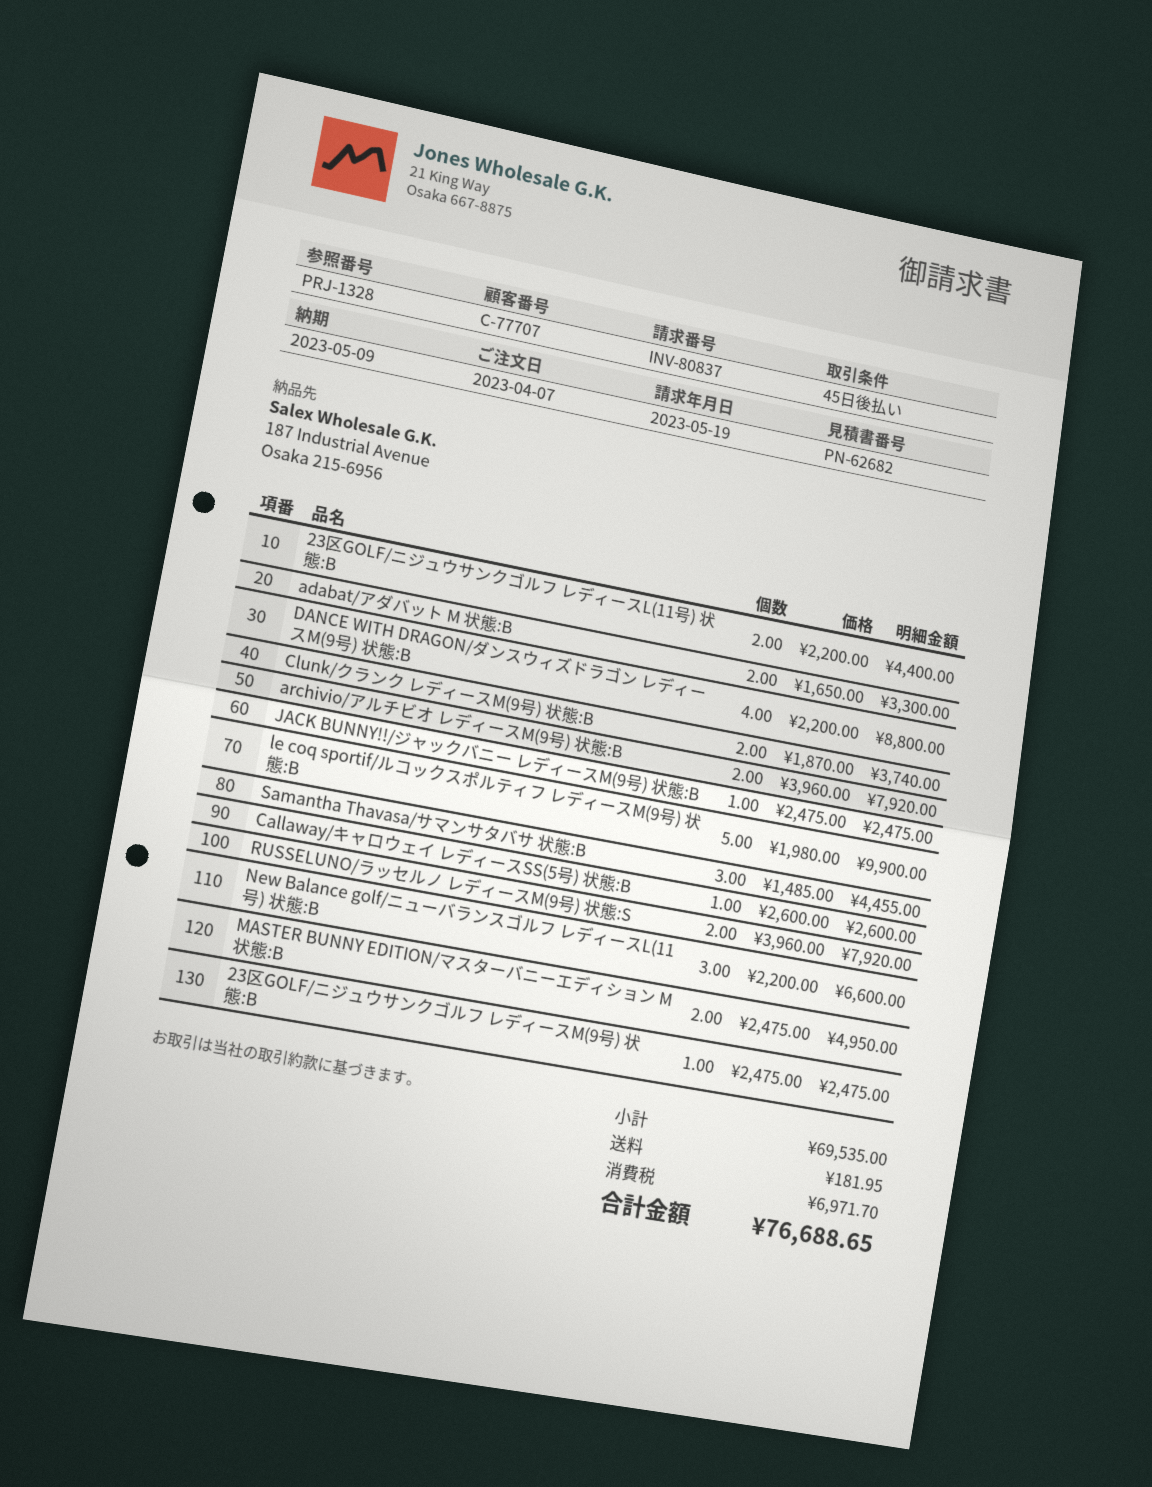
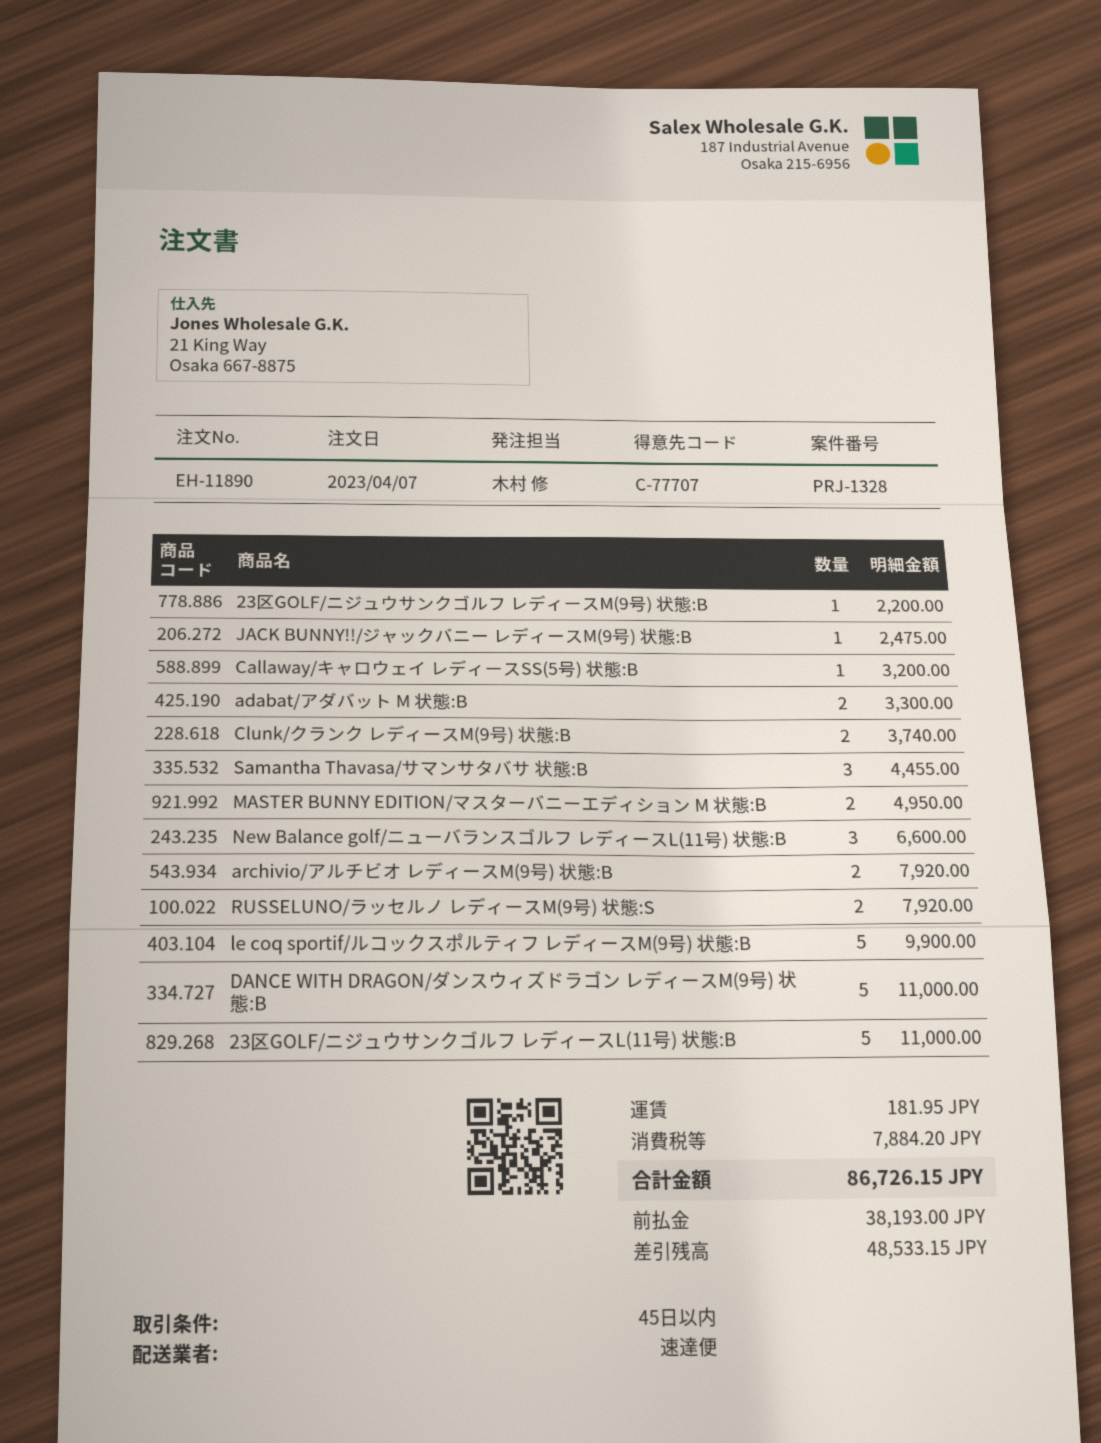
23区GOLF/ニジュウサンクゴルフ レディースL(11号) 状態:B: 2 for 4400.00 -> 5 for 11000.00
DANCE WITH DRAGON/ダンスウィズドラゴン レディースM(9号) 状態:B: 4 for 8800.00 -> 5 for 11000.00
Callaway/キャロウェイ レディースSS(5号) 状態:B: 1 for 2600.00 -> 1 for 3200.00
23区GOLF/ニジュウサンクゴルフ レディースM(9号) 状態:B: 1 for 2475.00 -> 1 for 2200.00
tax: 6971.70 -> 7884.20
total: 76688.65 -> 86726.15

